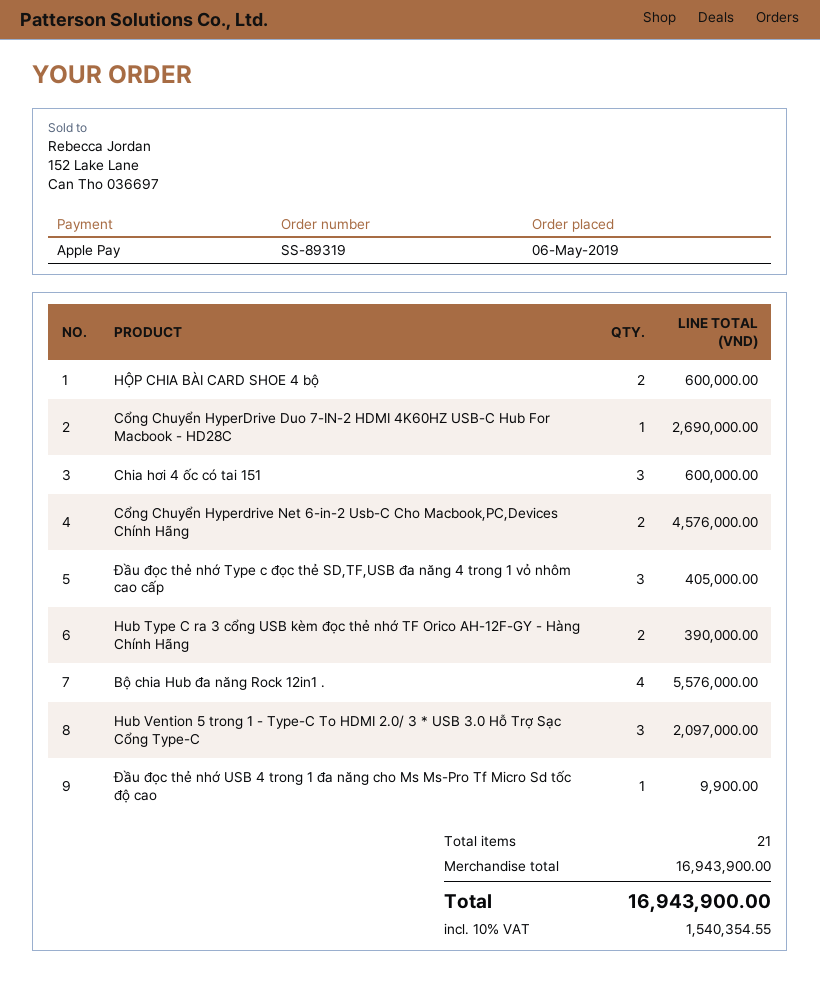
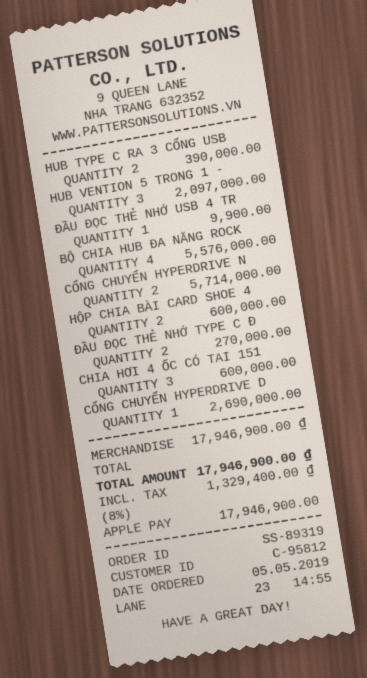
order date: 2019-05-06 -> 2019-05-05
Cổng Chuyển Hyperdrive Net 6-in-2 Usb-C Cho Macbook,PC,Devices Chính Hãng: 2 for 4576000.00 -> 2 for 5714000.00
Đầu đọc thẻ nhớ Type c đọc thẻ SD,TF,USB đa năng 4 trong 1 vỏ nhôm cao cấp: 3 for 405000.00 -> 2 for 270000.00
subtotal: 16943900.00 -> 17946900.00
tax: 10% = 1540354.55 -> 8% = 1329400.00
total: 16943900.00 -> 17946900.00

